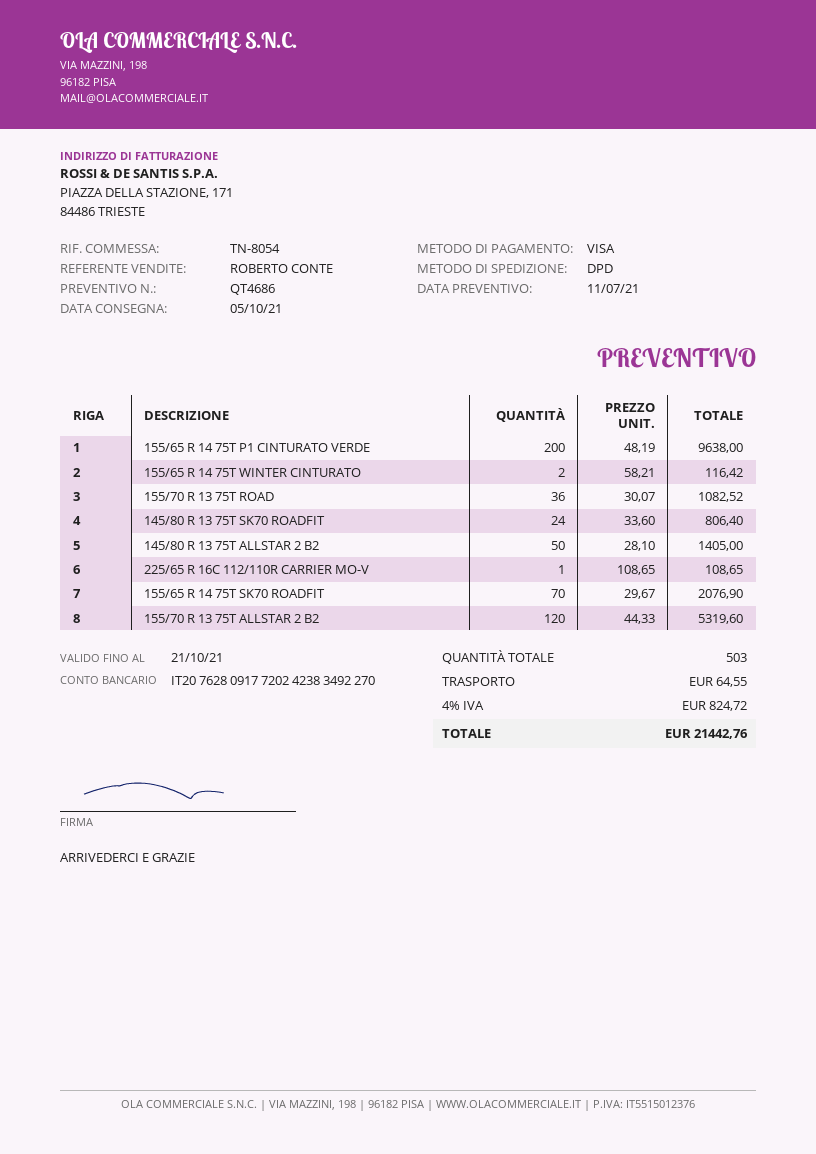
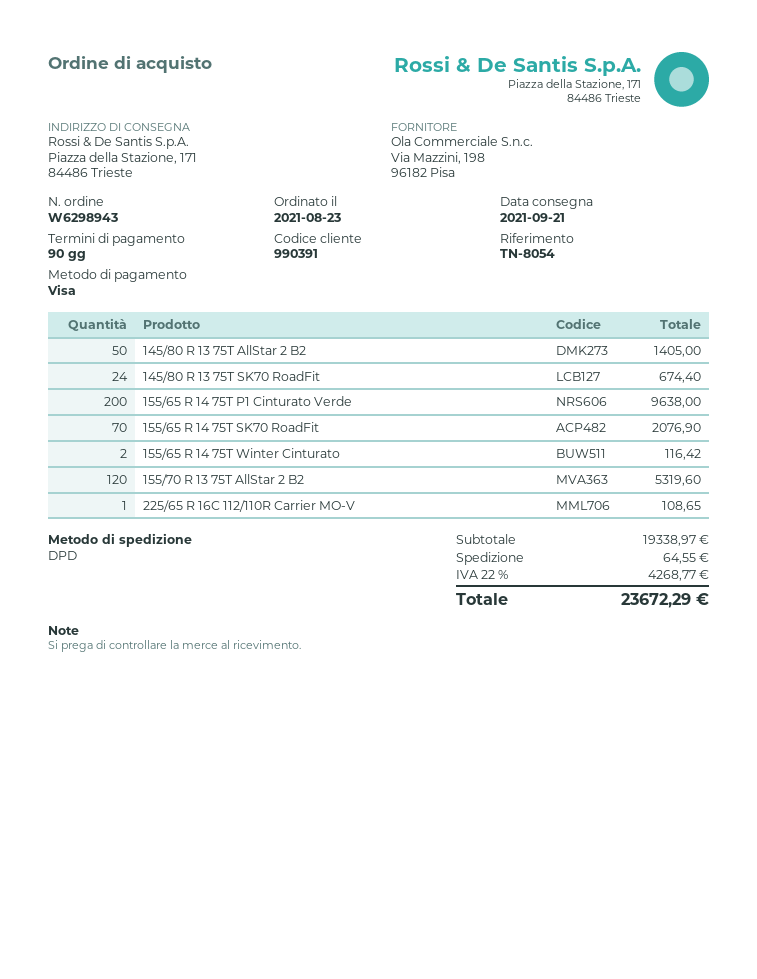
delivery date: 2021-10-05 -> 2021-09-21
155/70 R 13 75T ROAD: 36 for 1082.52 -> none
145/80 R 13 75T SK70 ROADFIT: 24 for 806.40 -> 24 for 674.40
tax: 4% = 824.72 -> 22% = 4268.77
total: 21442.76 -> 23672.29

